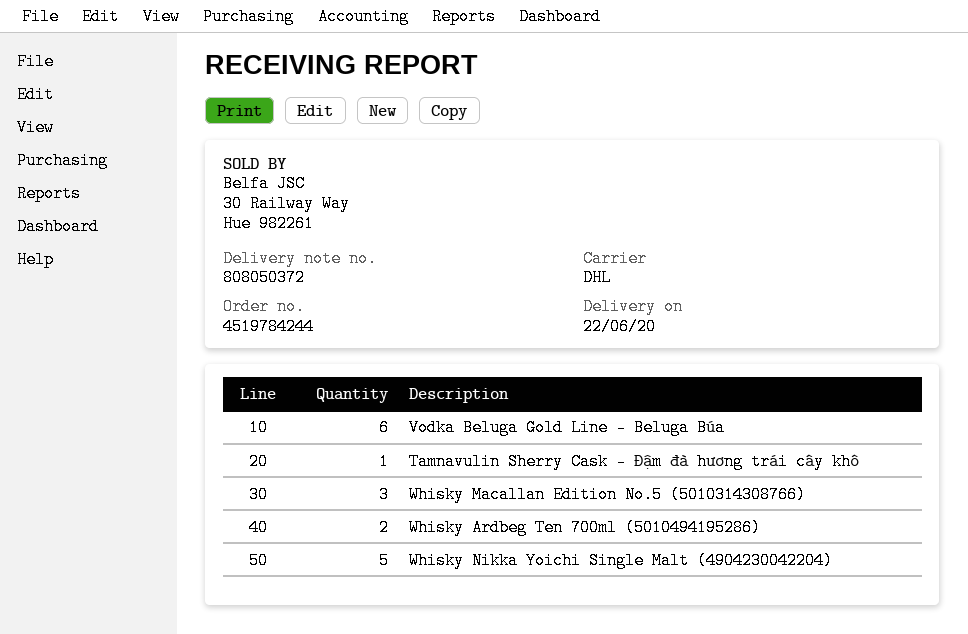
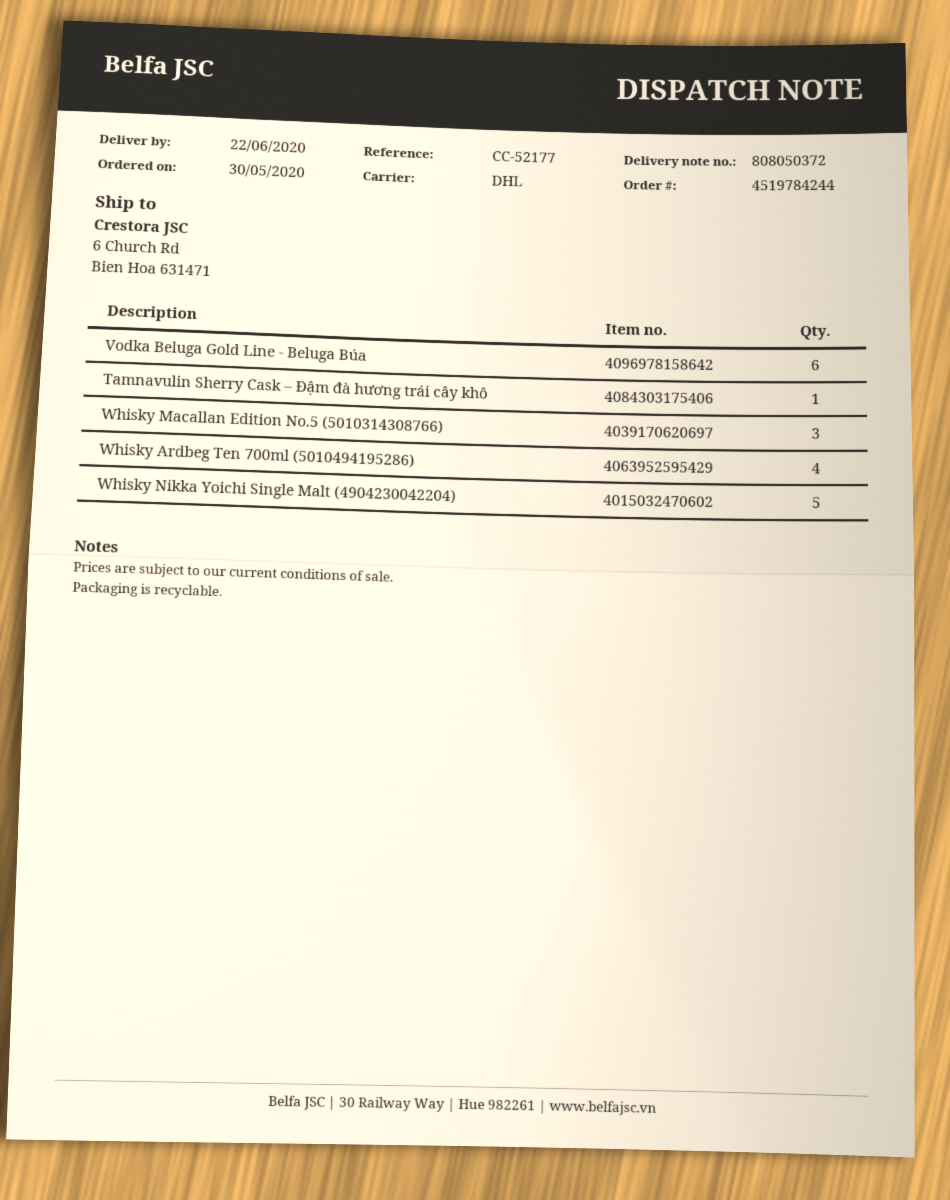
Whisky Ardbeg Ten 700ml (5010494195286): 2 -> 4

